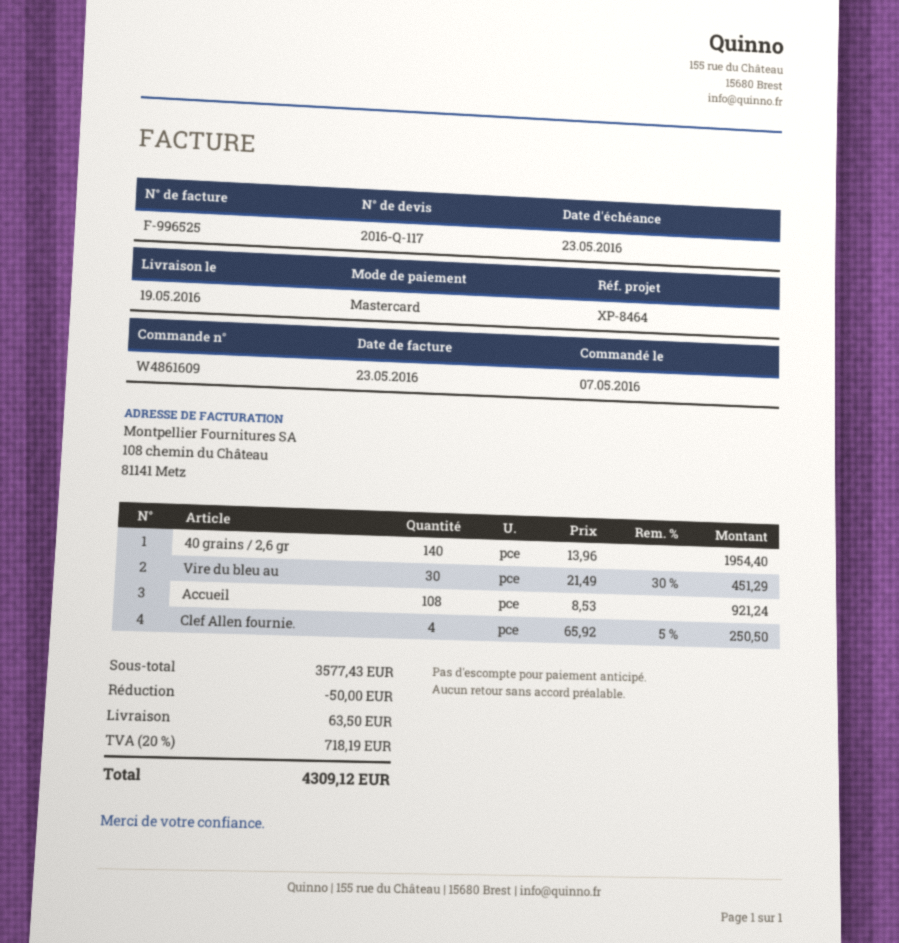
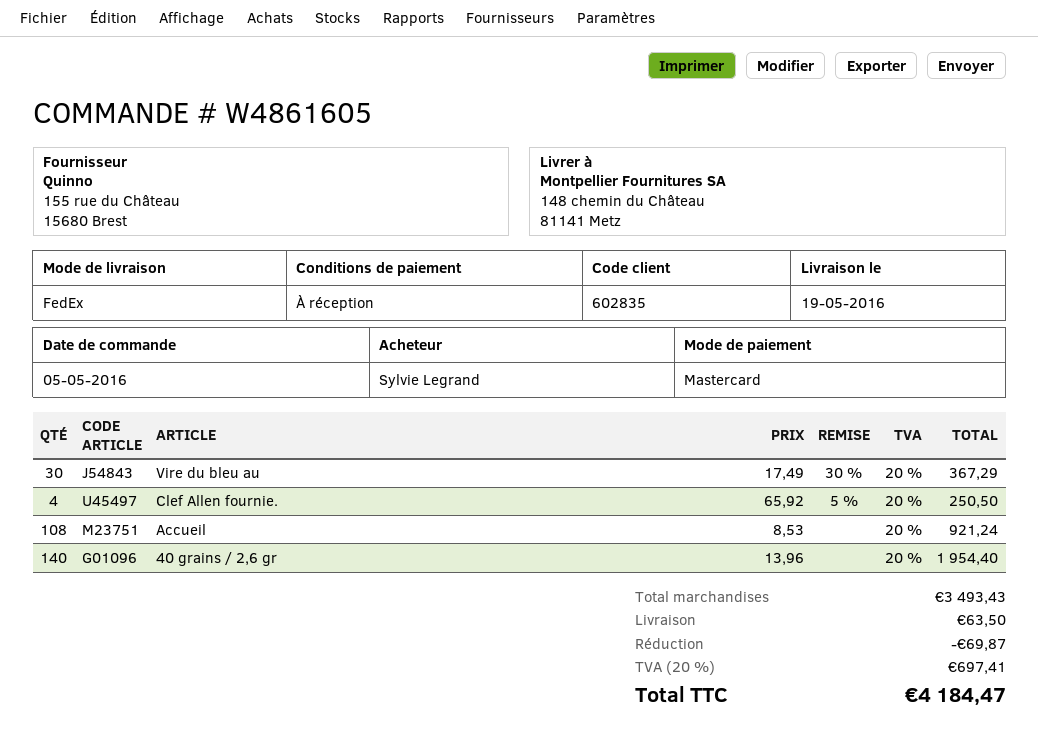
order number: W4861609 -> W4861605
order date: 2016-05-07 -> 2016-05-05
Vire du bleu au: 30 x 21.49 - 30% = 451.29 -> 30 x 17.49 - 30% = 367.29
subtotal: 3577.43 -> 3493.43
discount: 50.00 -> 69.87
tax: 20% = 718.19 -> 20% = 697.41
total: 4309.12 -> 4184.47

